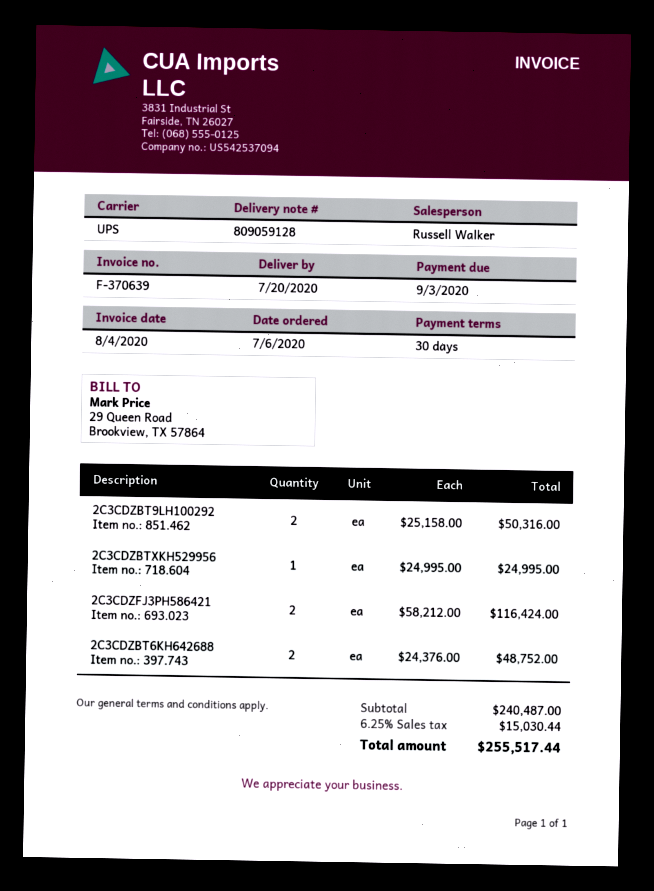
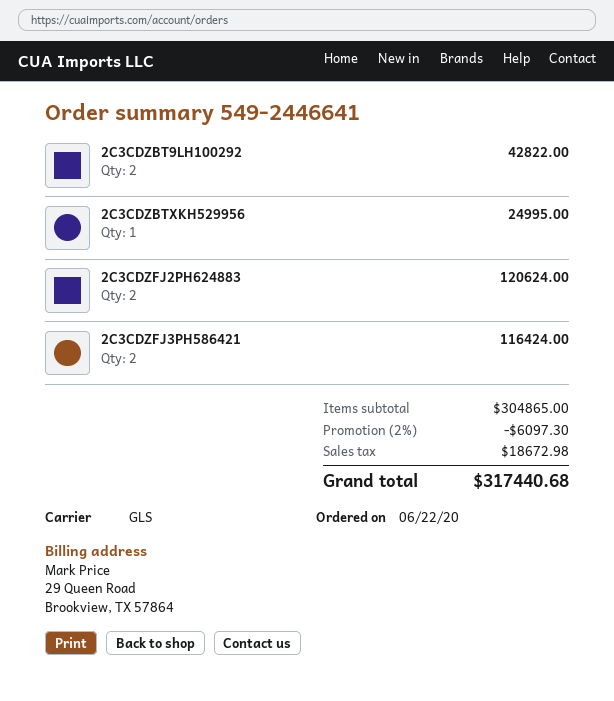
order date: 2020-07-06 -> 2020-06-22
shipping method: UPS -> GLS
2C3CDZBT9LH100292: 2 for 50316.00 -> 2 for 42822.00
2C3CDZBT6KH642688: 2 for 48752.00 -> none
2C3CDZFJ2PH624883: none -> 2 for 120624.00
subtotal: 240487.00 -> 304865.00
discount: none -> 2% = 6097.30
tax: 15030.44 -> 18672.98
total: 255517.44 -> 317440.68

